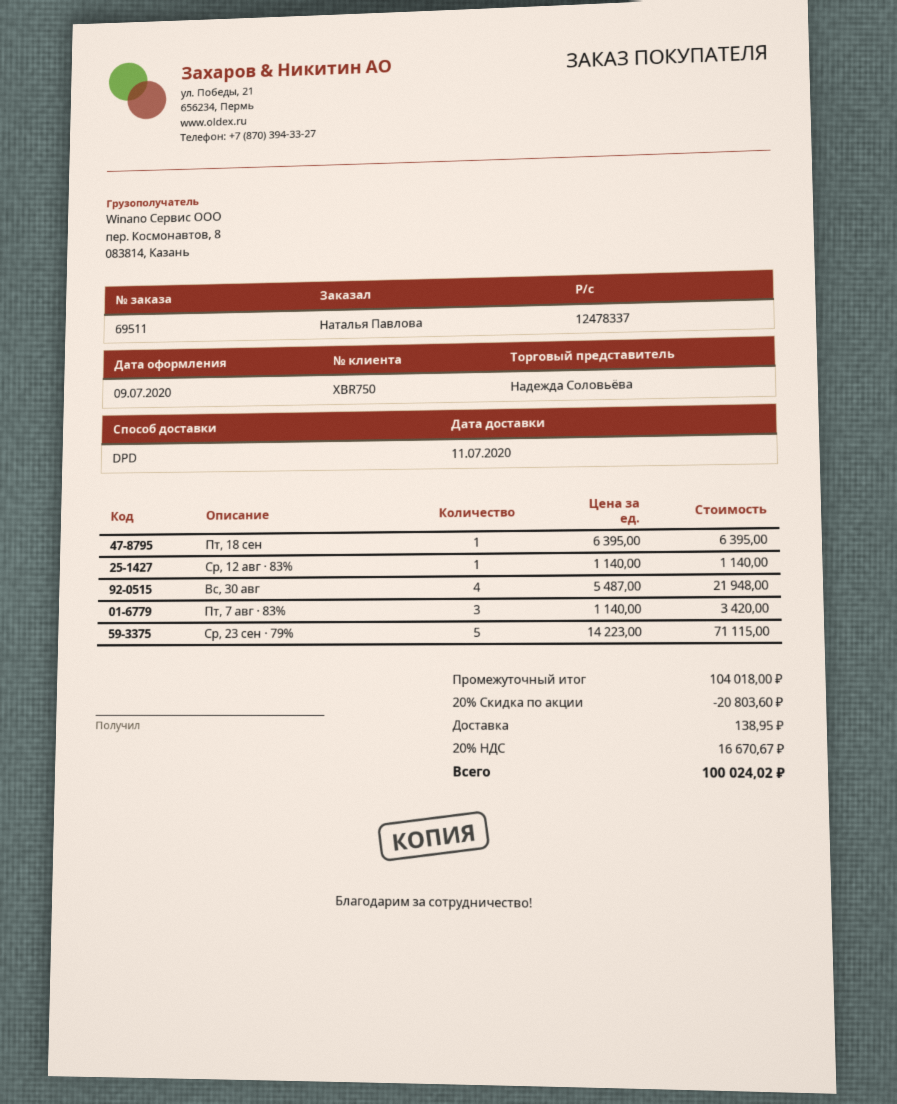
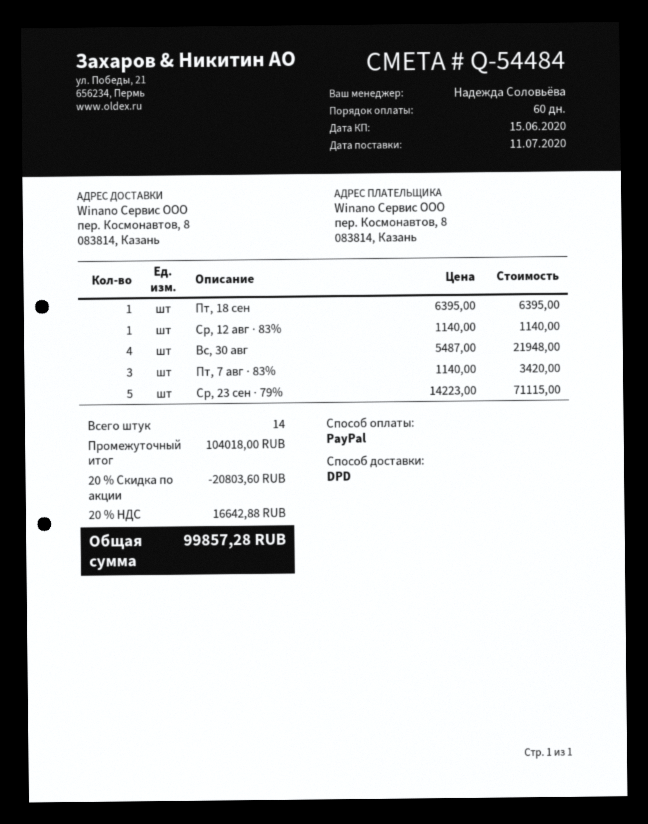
shipping: 138.95 -> none
tax: 20% = 16670.67 -> 20% = 16642.88
total: 100024.02 -> 99857.28

